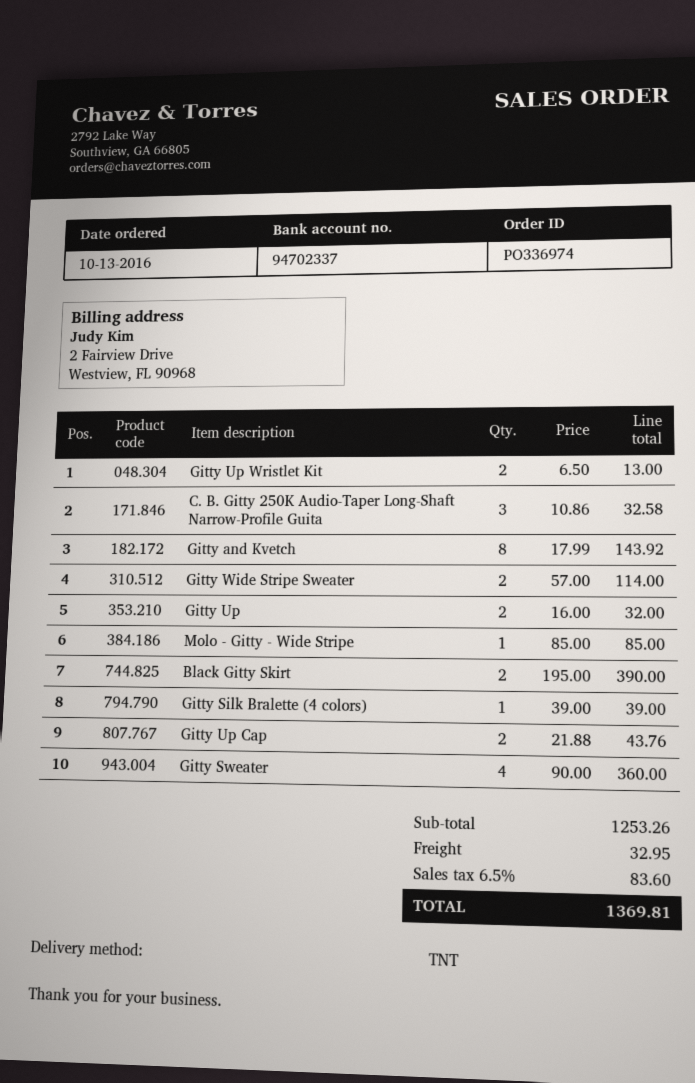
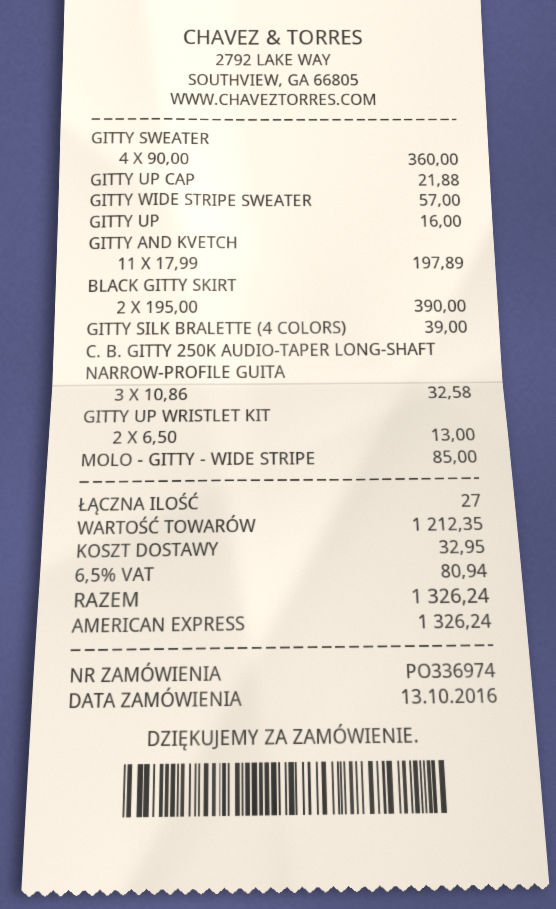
Gitty and Kvetch: 8 x 17.99 = 143.92 -> 11 x 17.99 = 197.89
Gitty Wide Stripe Sweater: 2 x 57.00 = 114.00 -> 1 x 57.00 = 57.00
Gitty Up: 2 x 16.00 = 32.00 -> 1 x 16.00 = 16.00
Gitty Up Cap: 2 x 21.88 = 43.76 -> 1 x 21.88 = 21.88
subtotal: 1253.26 -> 1212.35
tax: 6.5% = 83.60 -> 6.5% = 80.94
total: 1369.81 -> 1326.24

